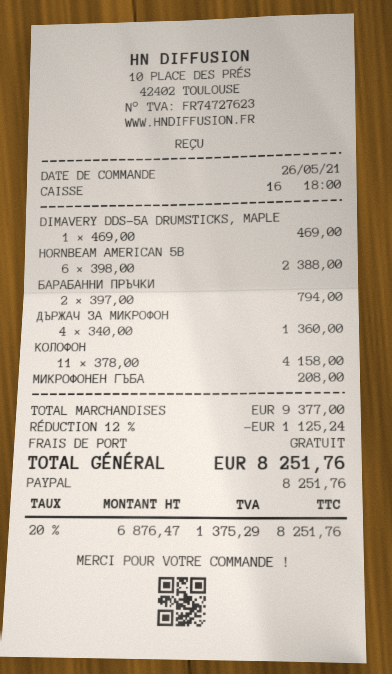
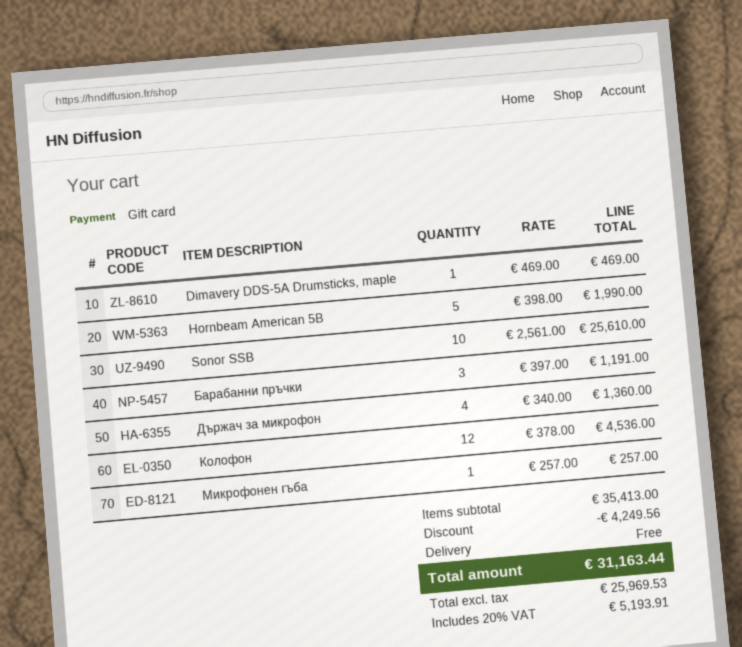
payment method: PayPal -> gift card
HORNBEAM AMERICAN 5B: 6 x 398.00 = 2388.00 -> 5 x 398.00 = 1990.00
БАРАБАННИ ПРЪЧКИ: 2 x 397.00 = 794.00 -> 3 x 397.00 = 1191.00
КОЛОФОН: 11 x 378.00 = 4158.00 -> 12 x 378.00 = 4536.00
МИКРОФОНЕН ГЪБА: 1 x 208.00 = 208.00 -> 1 x 257.00 = 257.00
Sonor SSB: none -> 10 x 2561.00 = 25610.00
subtotal: 9377.00 -> 35413.00
discount: 1125.24 -> 4249.56
net: 6876.47 -> 25969.53
tax: 20% = 1375.29 -> 20% = 5193.91
total: 8251.76 -> 31163.44

